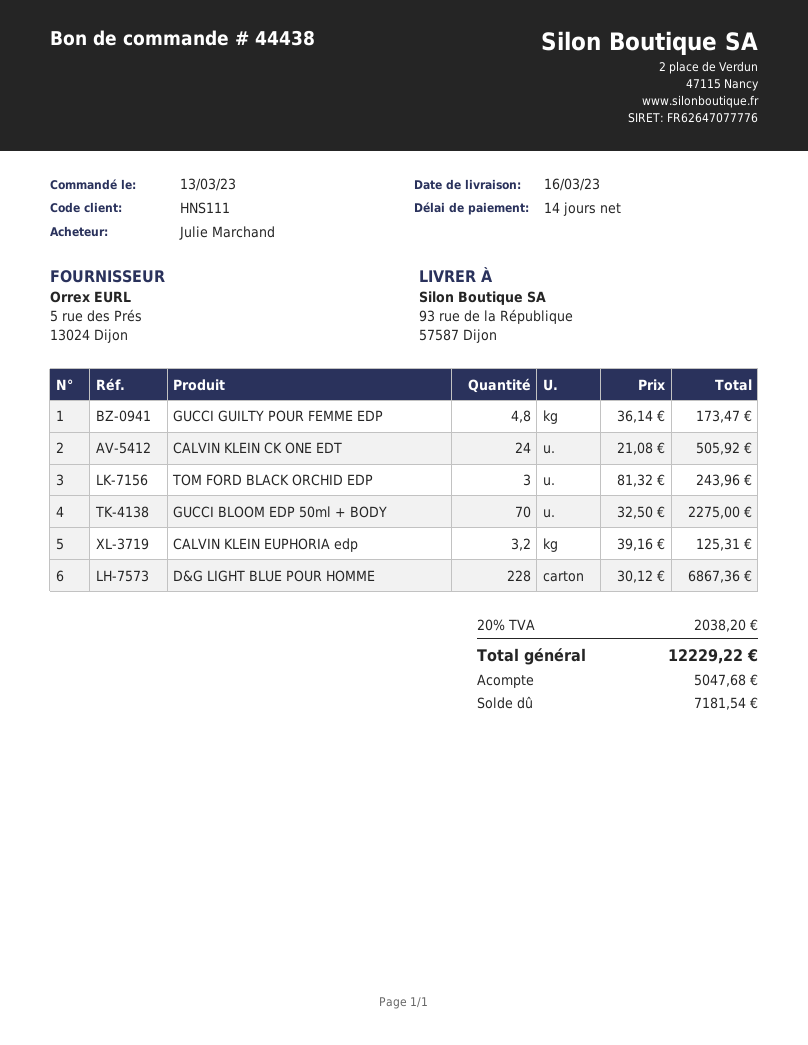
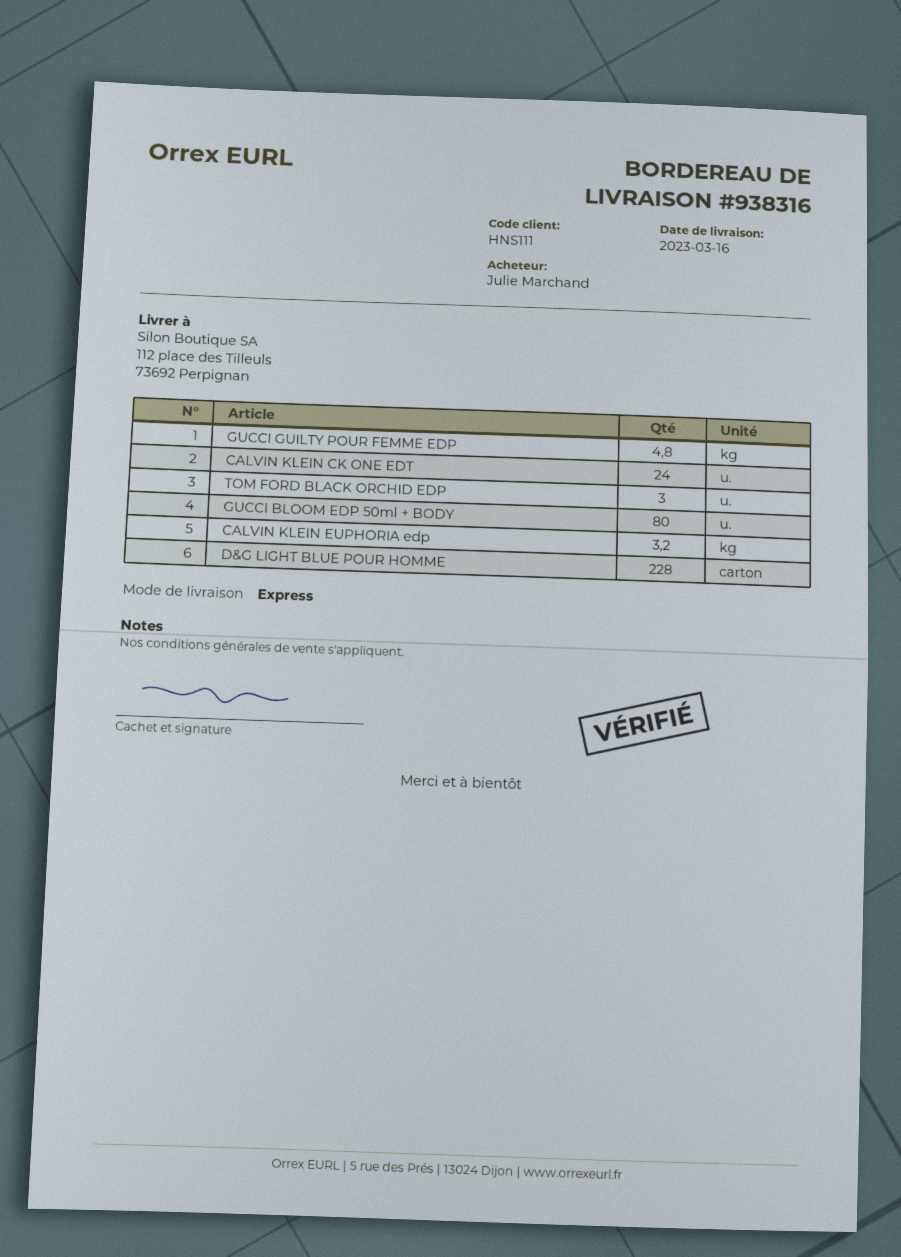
ship to: 93 rue de la République, 57587 Dijon -> 112 place des Tilleuls, 73692 Perpignan
GUCCI BLOOM EDP 50ml + BODY: 70 -> 80

